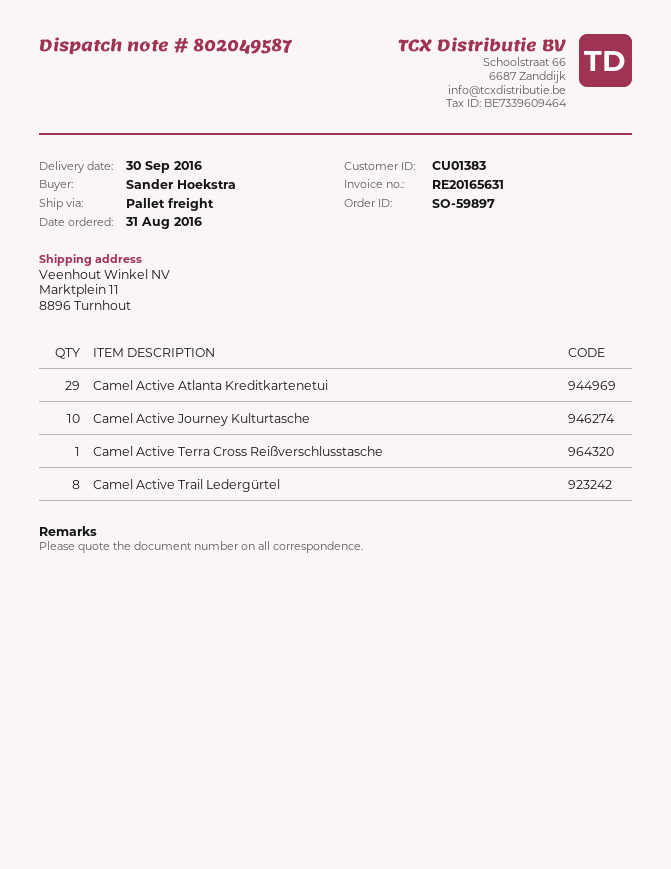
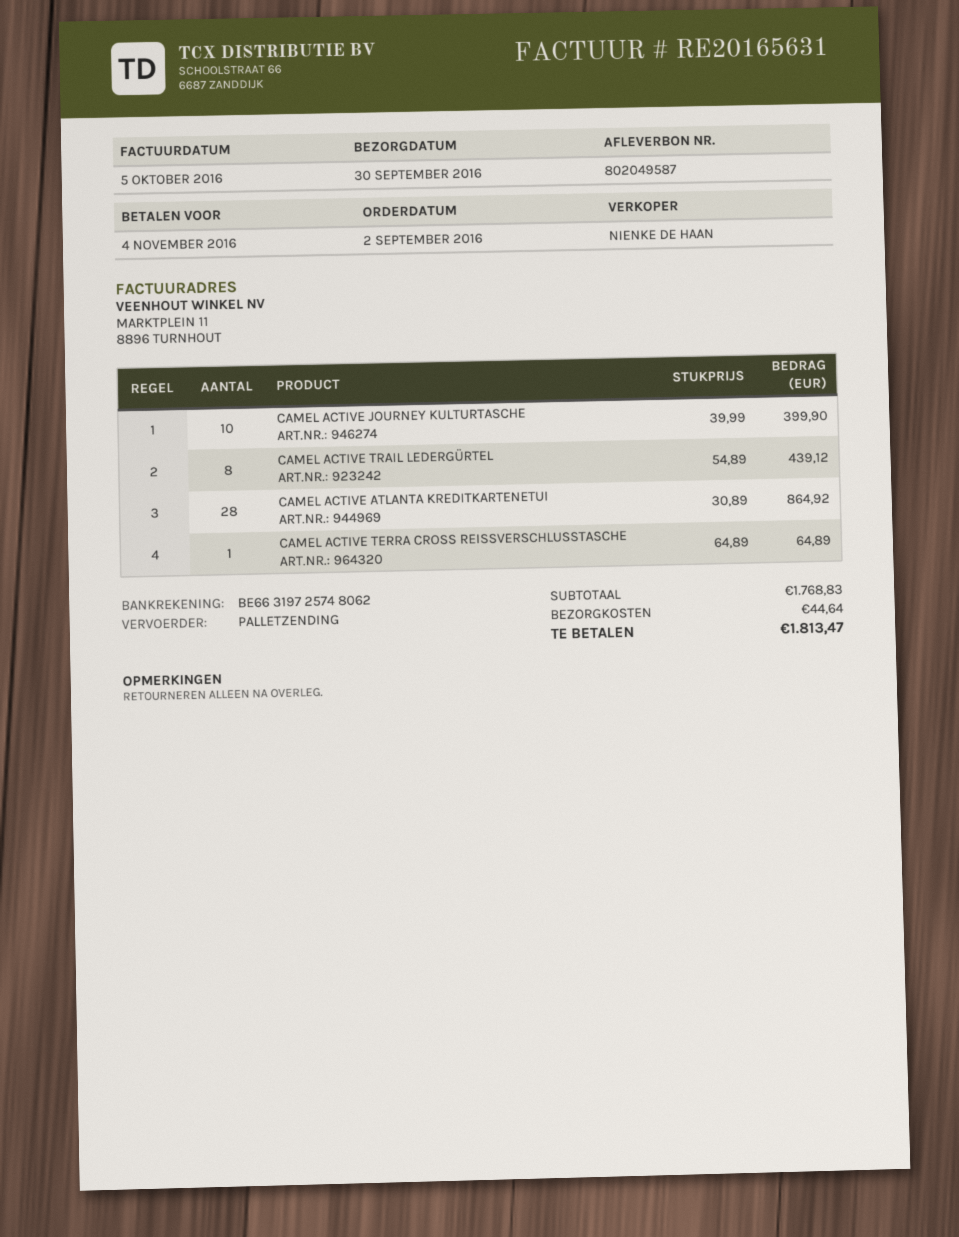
order date: 2016-08-31 -> 2016-09-02
Camel Active Atlanta Kreditkartenetui: 29 -> 28

